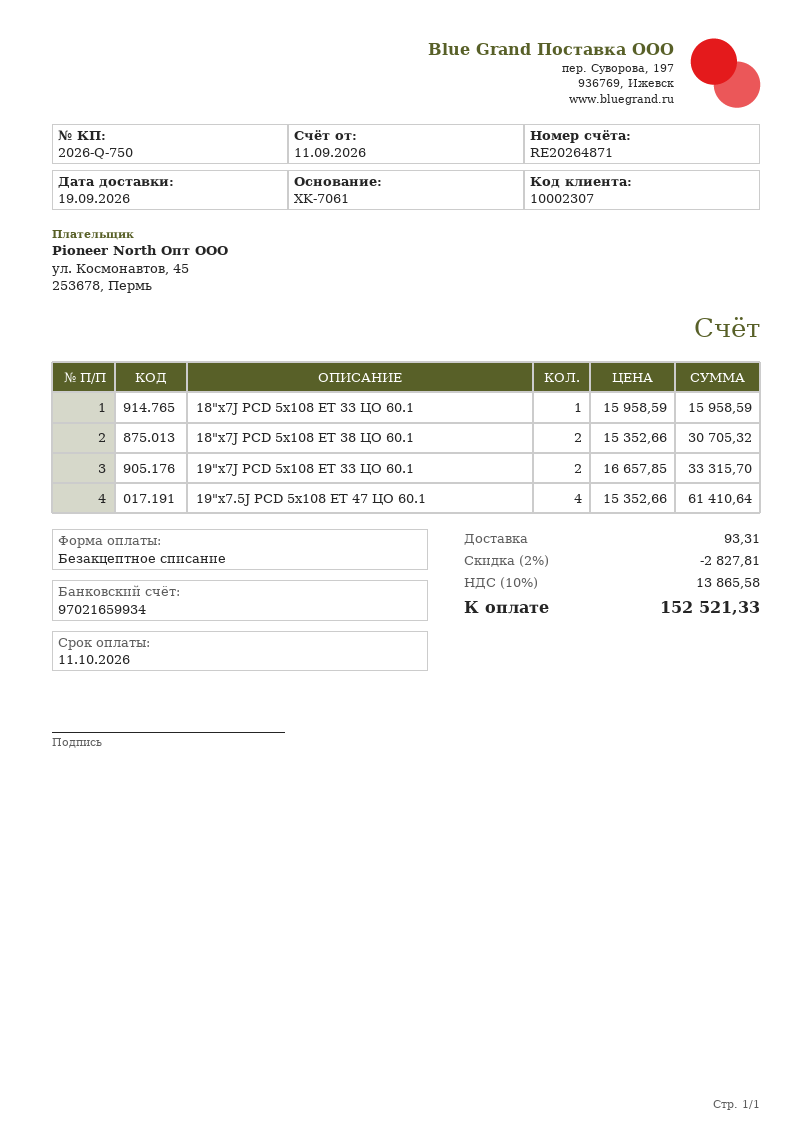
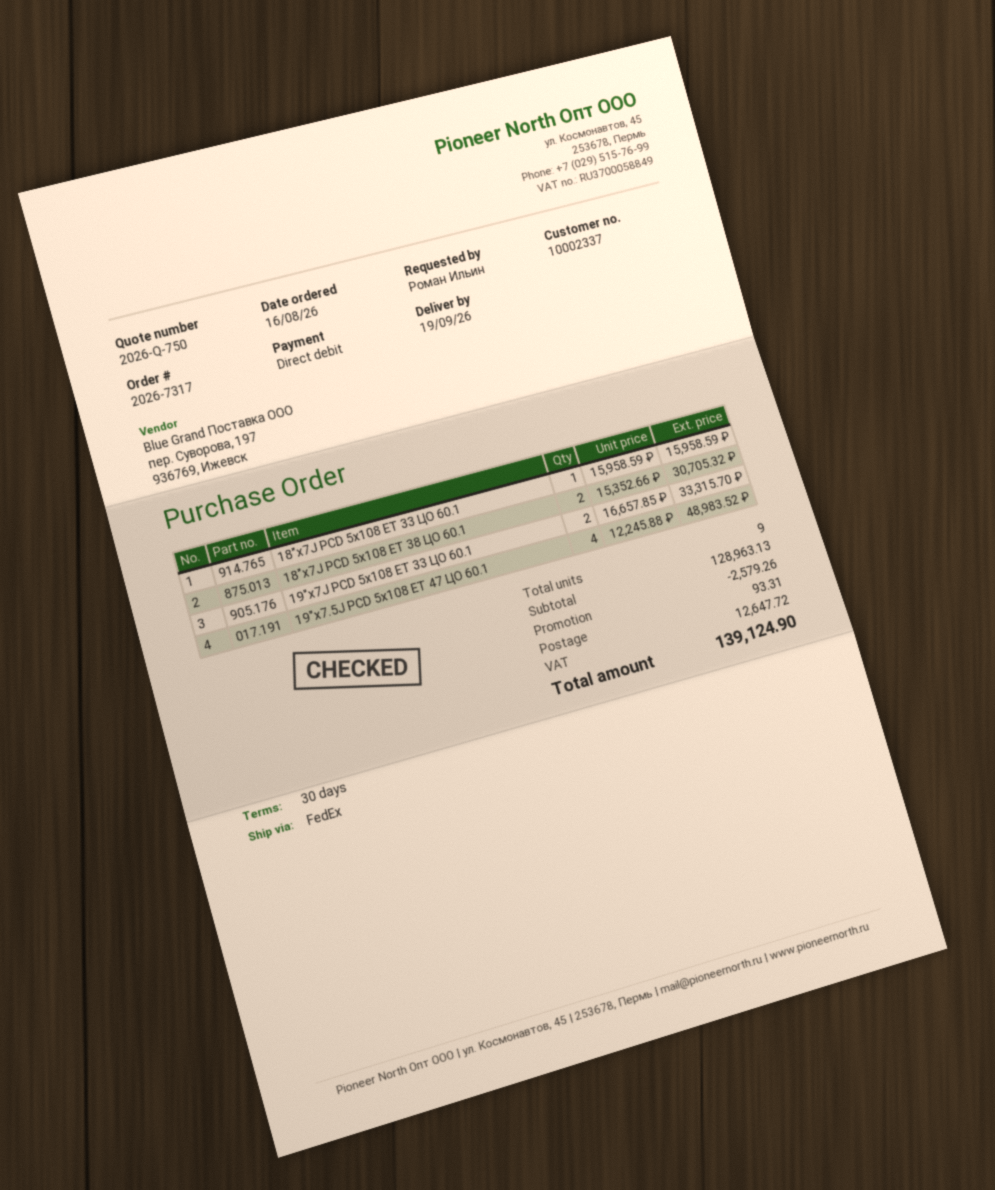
customer number: 10002307 -> 10002337
19"x7.5J PCD 5x108 ЕТ 47 ЦО 60.1: 4 x 15352.66 = 61410.64 -> 4 x 12245.88 = 48983.52
discount: 2827.81 -> 2579.26
tax: 13865.58 -> 12647.72
total: 152521.33 -> 139124.90

